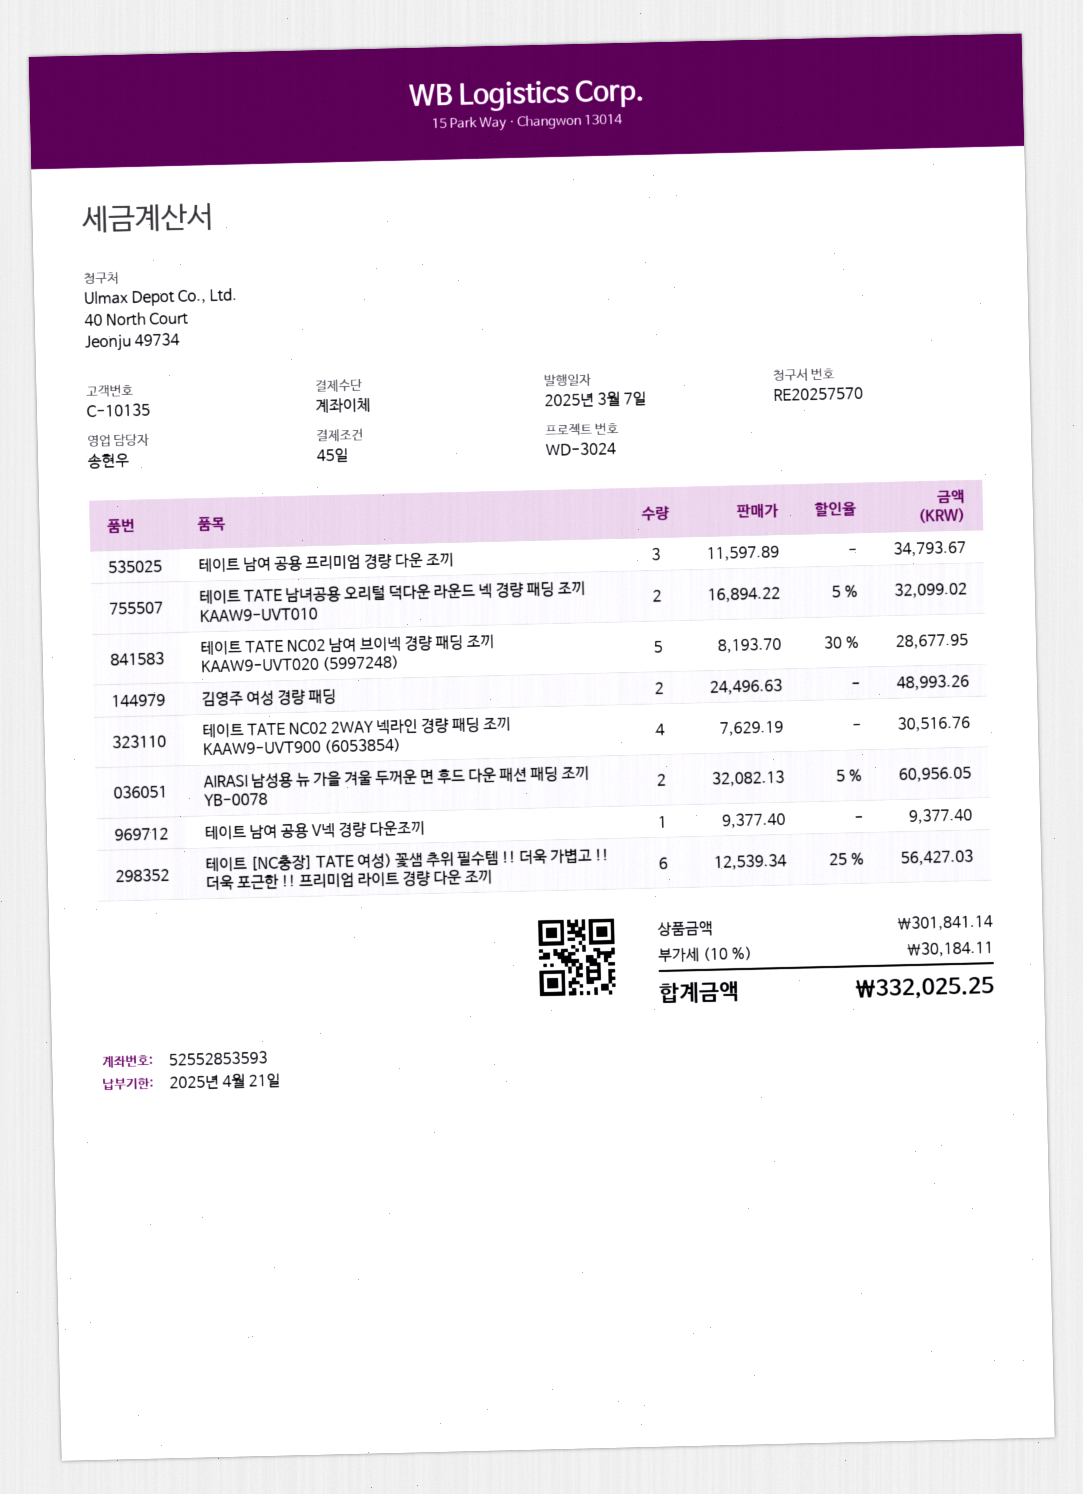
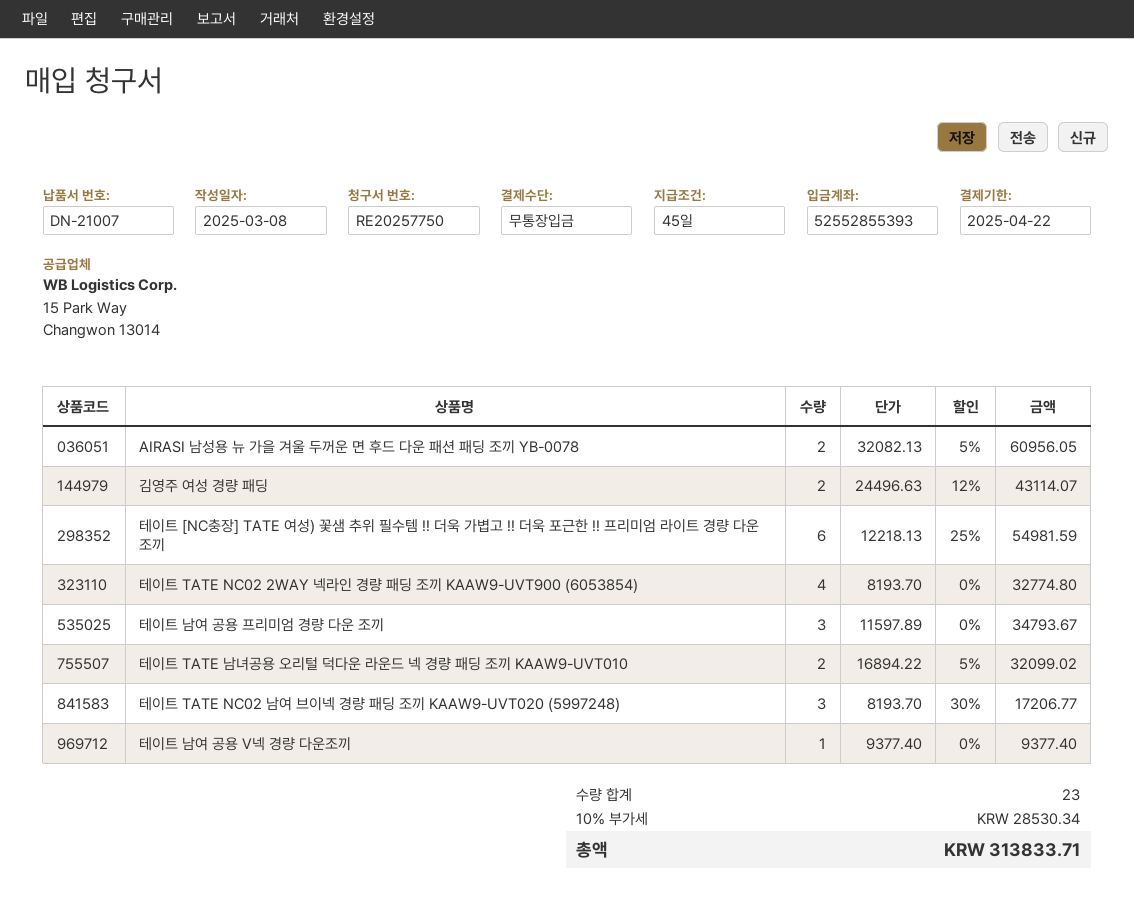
invoice number: RE20257570 -> RE20257750
invoice date: 2025-03-07 -> 2025-03-08
due date: 2025-04-21 -> 2025-04-22
bank account: 52552853593 -> 52552855393
테이트 TATE NC02 남여 브이넥 경량 패딩 조끼 KAAW9-UVT020 (5997248): 5 x 8193.70 - 30% = 28677.95 -> 3 x 8193.70 - 30% = 17206.77
김영주 여성 경량 패딩: 2 x 24496.63 = 48993.26 -> 2 x 24496.63 - 12% = 43114.07
테이트 TATE NC02 2WAY 넥라인 경량 패딩 조끼 KAAW9-UVT900 (6053854): 4 x 7629.19 = 30516.76 -> 4 x 8193.70 = 32774.80
테이트 [NC충장] TATE 여성) 꽃샘 추위 필수템 !! 더욱 가볍고 !! 더욱 포근한 !! 프리미엄 라이트 경량 다운 조끼: 6 x 12539.34 - 25% = 56427.03 -> 6 x 12218.13 - 25% = 54981.59
tax: 10% = 30184.11 -> 10% = 28530.34
total: 332025.25 -> 313833.71

